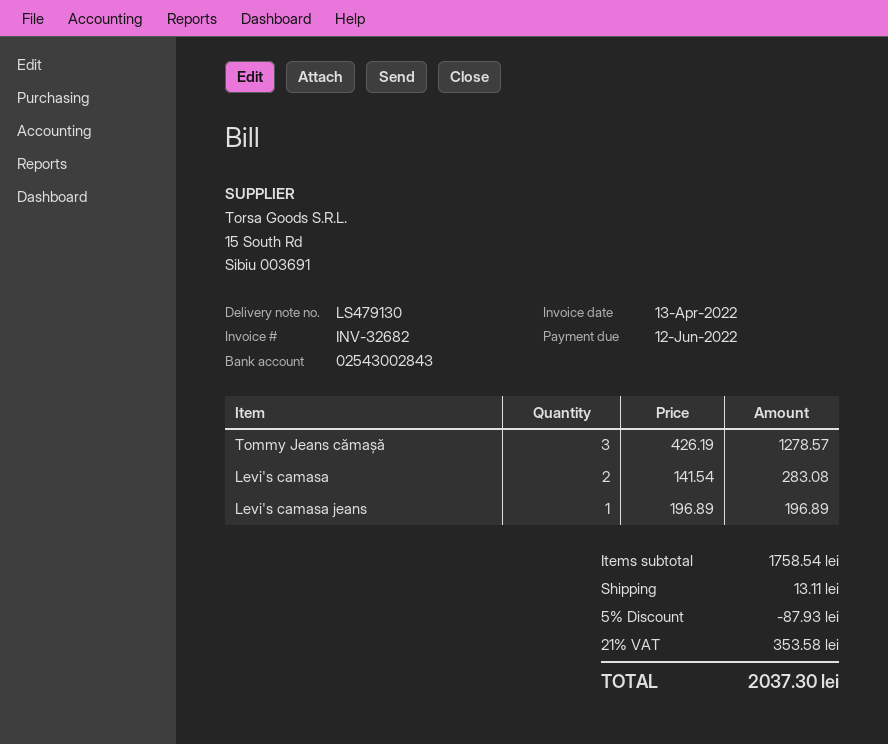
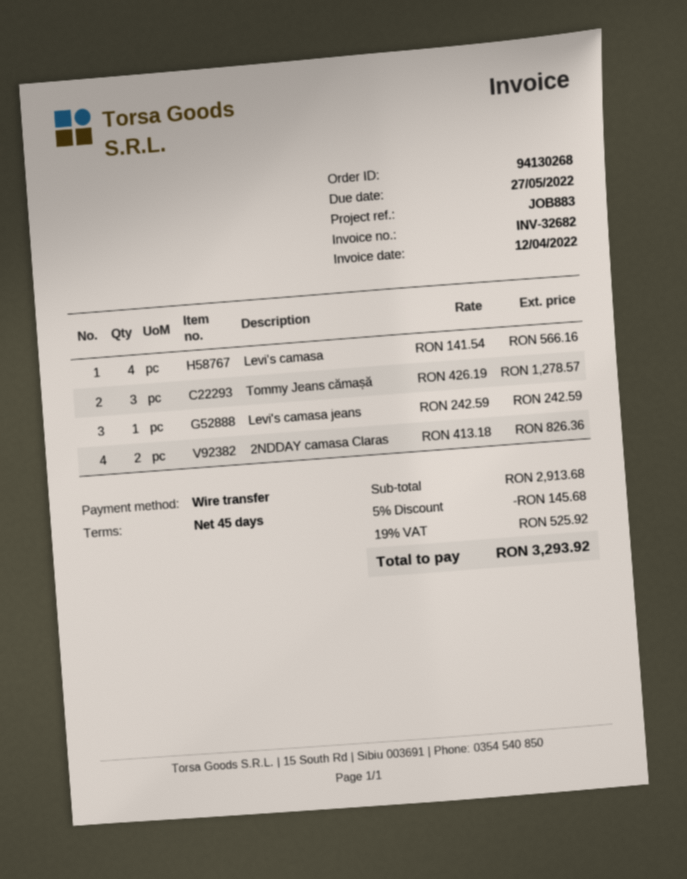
invoice date: 2022-04-13 -> 2022-04-12
due date: 2022-06-12 -> 2022-05-27
Levi's camasa: 2 x 141.54 = 283.08 -> 4 x 141.54 = 566.16
Levi's camasa jeans: 1 x 196.89 = 196.89 -> 1 x 242.59 = 242.59
2NDDAY camasa Claras: none -> 2 x 413.18 = 826.36
subtotal: 1758.54 -> 2913.68
discount: 5% = 87.93 -> 5% = 145.68
shipping: 13.11 -> none
tax: 21% = 353.58 -> 19% = 525.92
total: 2037.30 -> 3293.92

